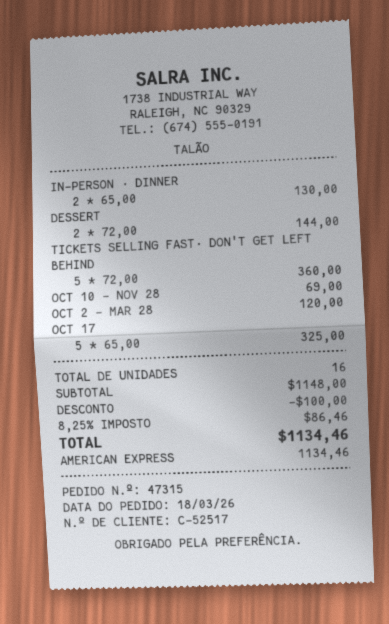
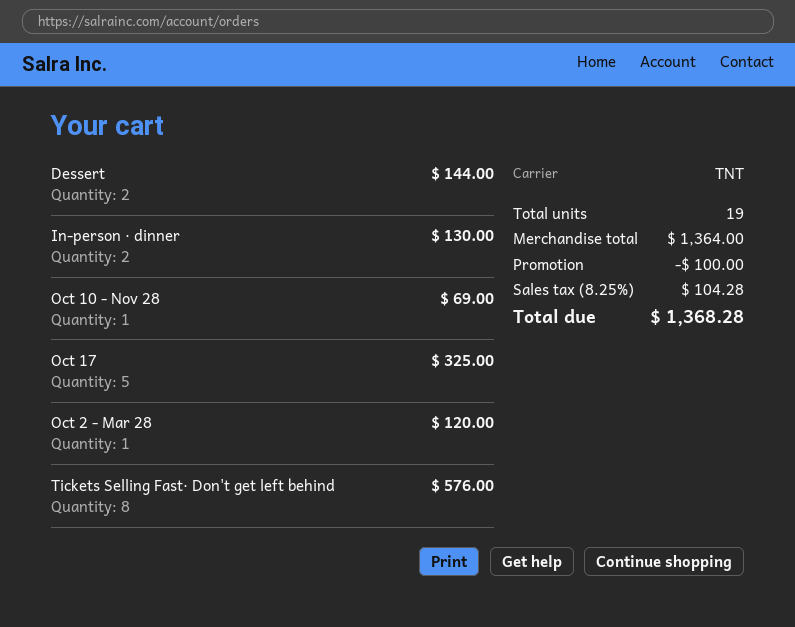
TICKETS SELLING FAST· DON'T GET LEFT BEHIND: 5 for 360.00 -> 8 for 576.00
total quantity: 16 -> 19
subtotal: 1148.00 -> 1364.00
tax: 8.25% = 86.46 -> 8.25% = 104.28
total: 1134.46 -> 1368.28

